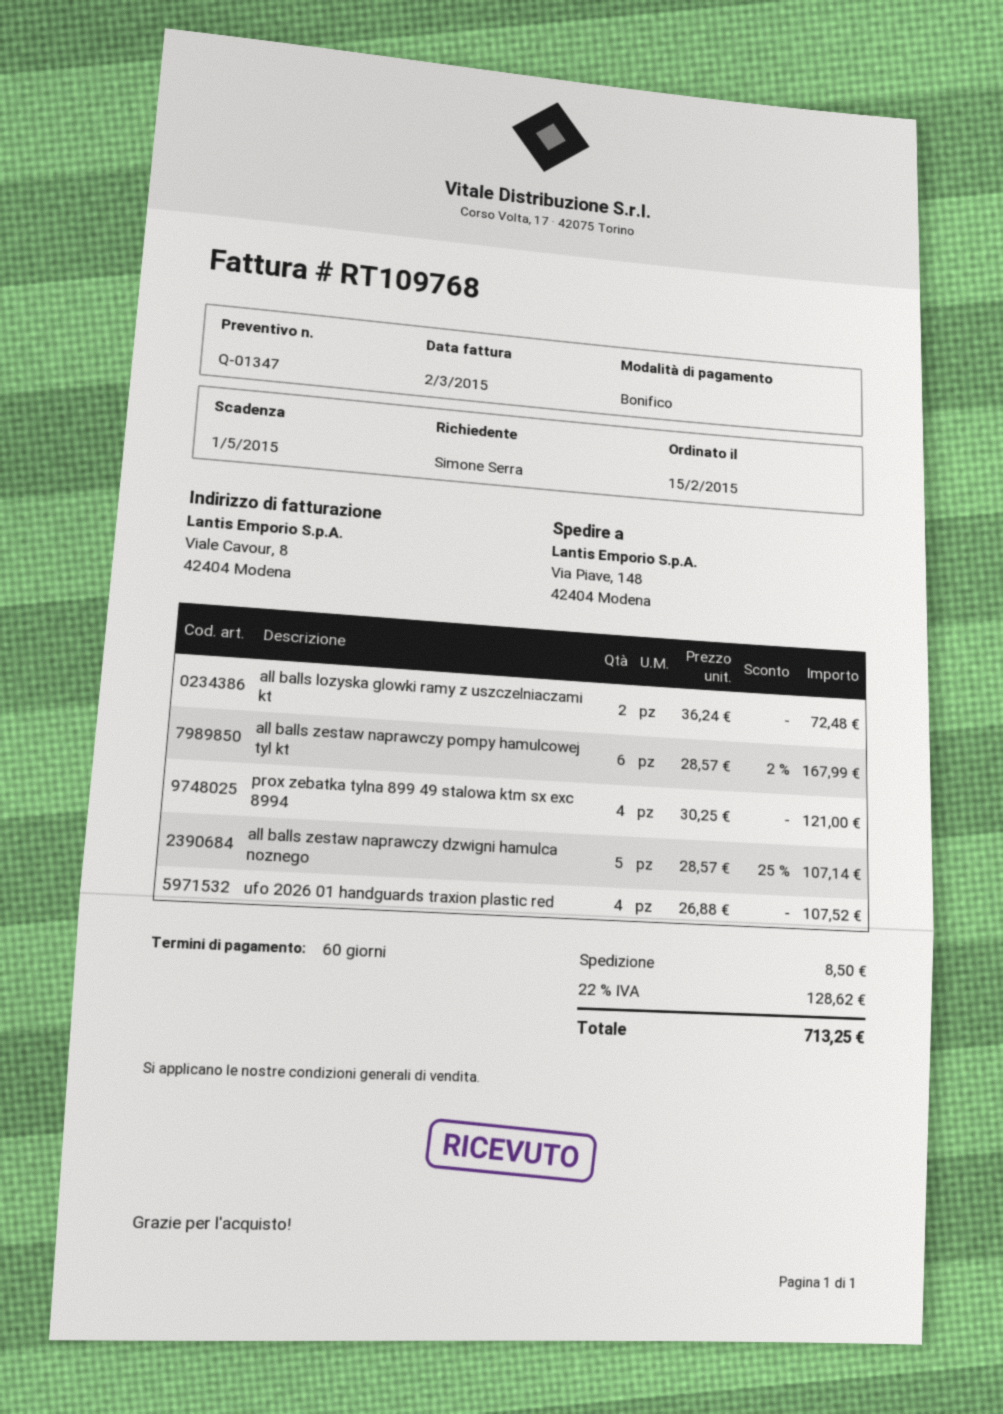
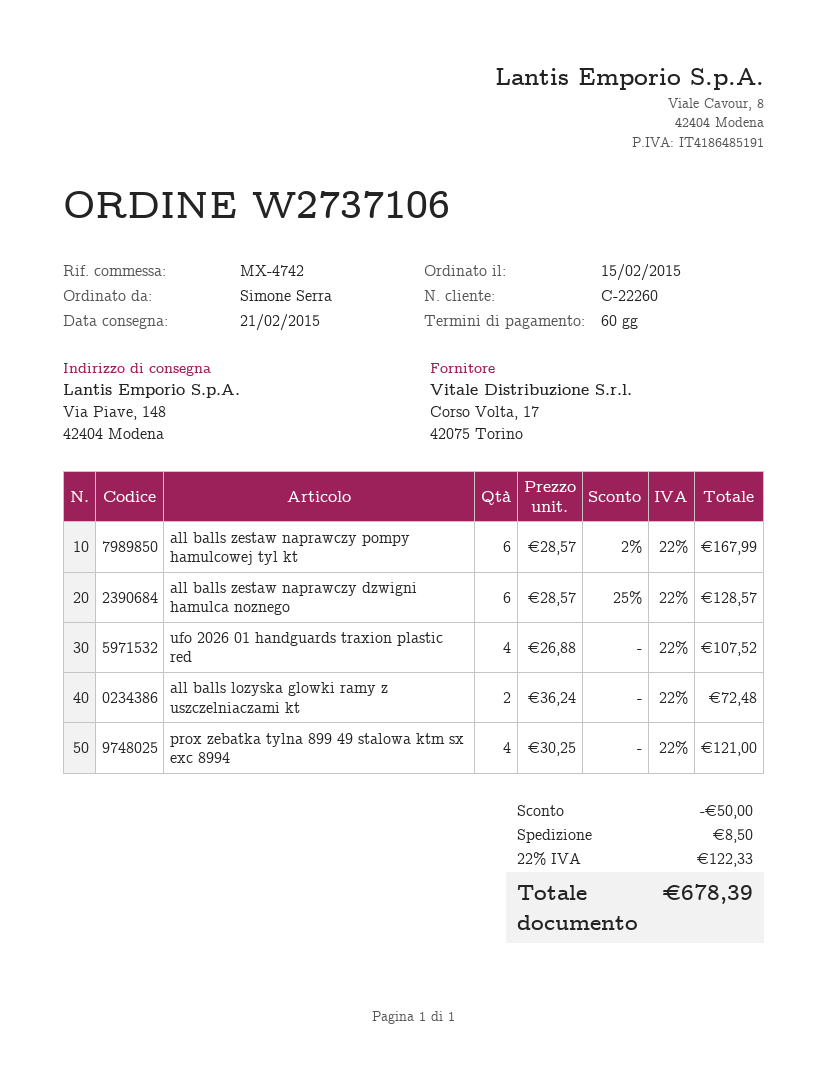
all balls zestaw naprawczy dzwigni hamulca noznego: 5 x 28.57 - 25% = 107.14 -> 6 x 28.57 - 25% = 128.57
discount: none -> 50.00
tax: 22% = 128.62 -> 22% = 122.33
total: 713.25 -> 678.39

